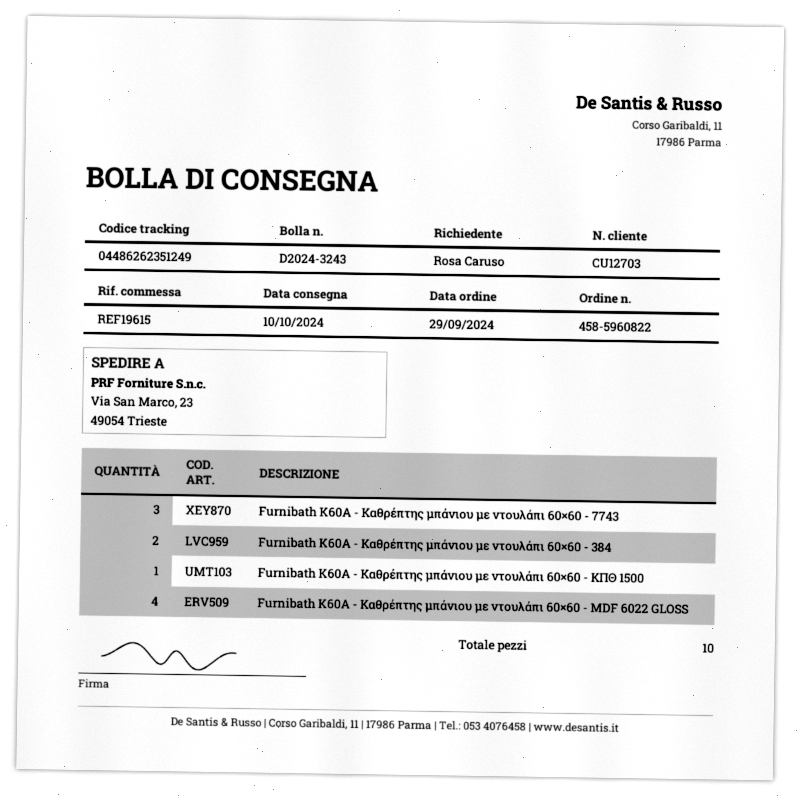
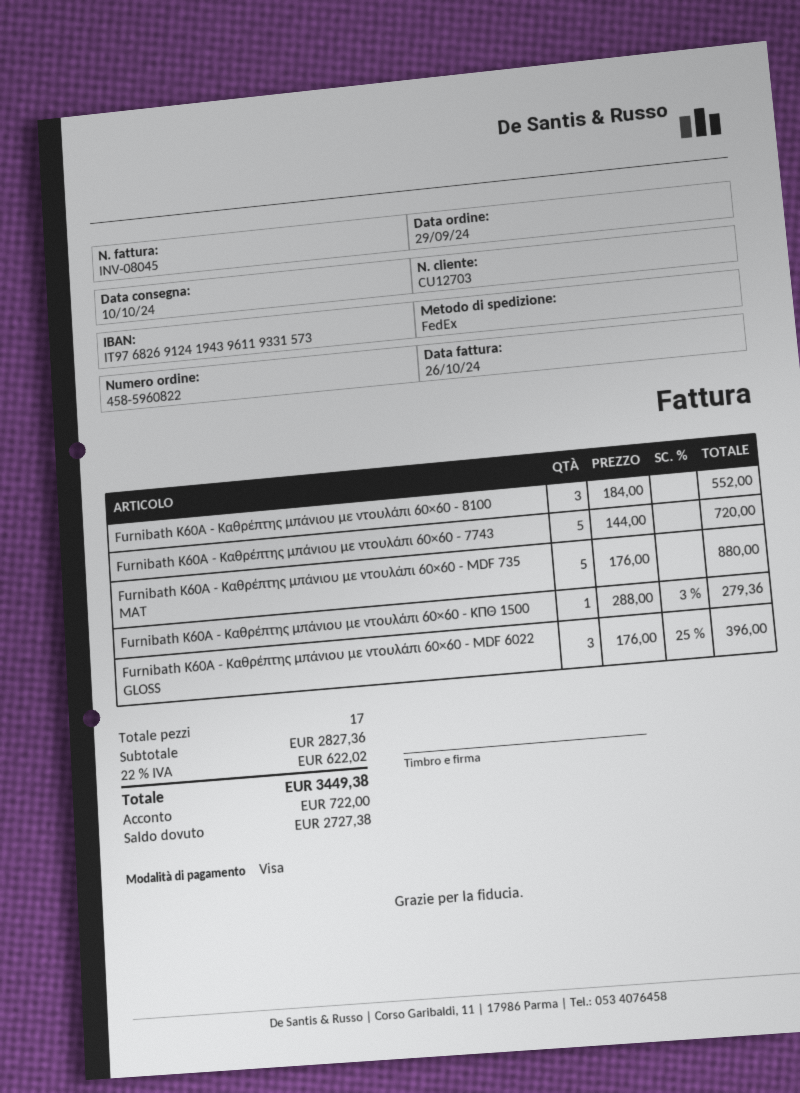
Furnibath K60A - Καθρέπτης μπάνιου με ντουλάπι 60×60 - 7743: 3 -> 5
Furnibath K60A - Καθρέπτης μπάνιου με ντουλάπι 60×60 - 384: 2 -> none
Furnibath K60A - Καθρέπτης μπάνιου με ντουλάπι 60×60 - MDF 6022 GLOSS: 4 -> 3
Furnibath K60A - Καθρέπτης μπάνιου με ντουλάπι 60×60 - 8100: none -> 3
Furnibath K60A - Καθρέπτης μπάνιου με ντουλάπι 60×60 - MDF 735 MAT: none -> 5
total quantity: 10 -> 17

